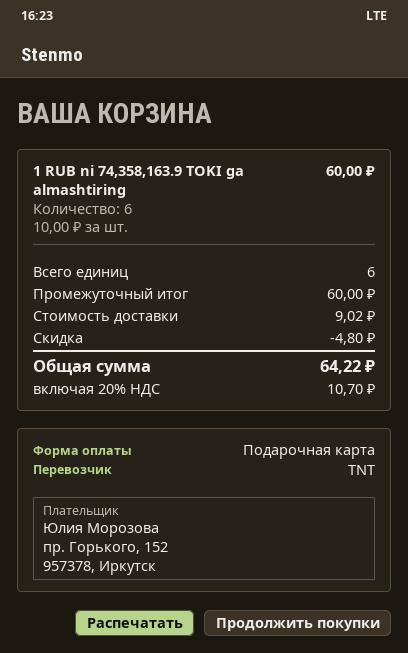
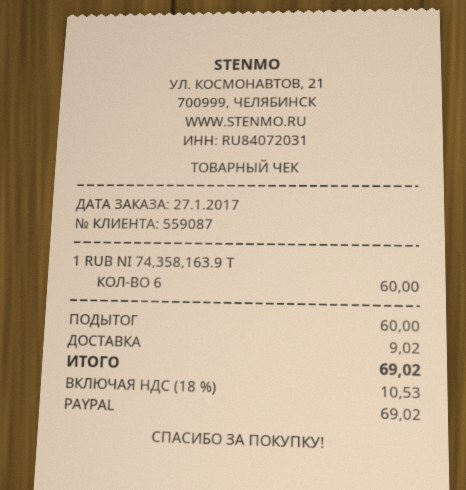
payment method: gift card -> PayPal
discount: 4.80 -> none
tax: 20% = 10.70 -> 18% = 10.53
total: 64.22 -> 69.02

